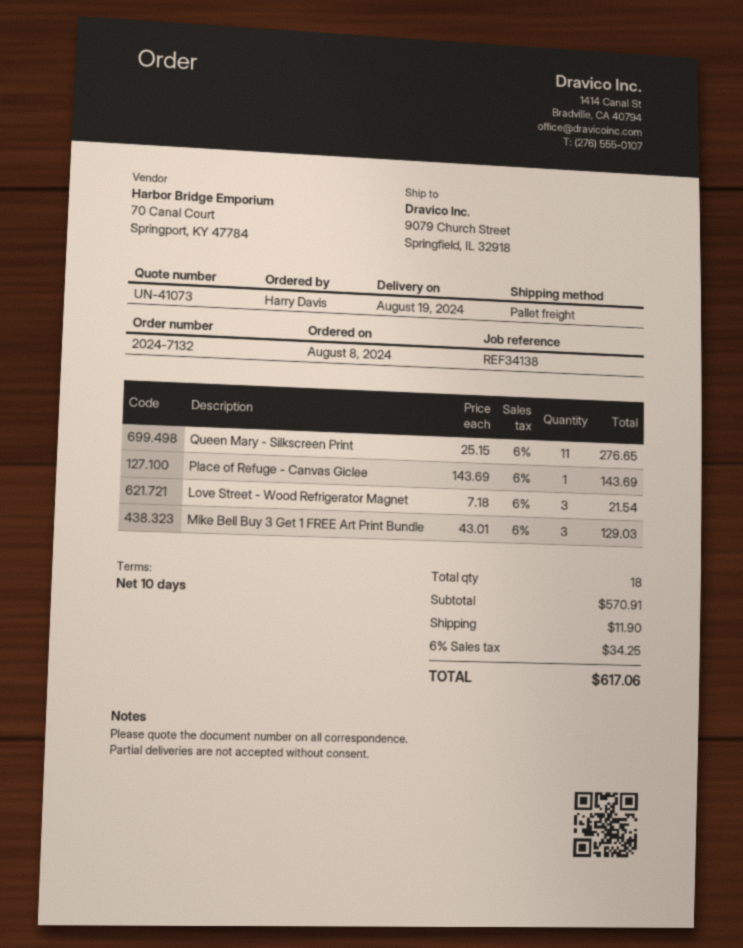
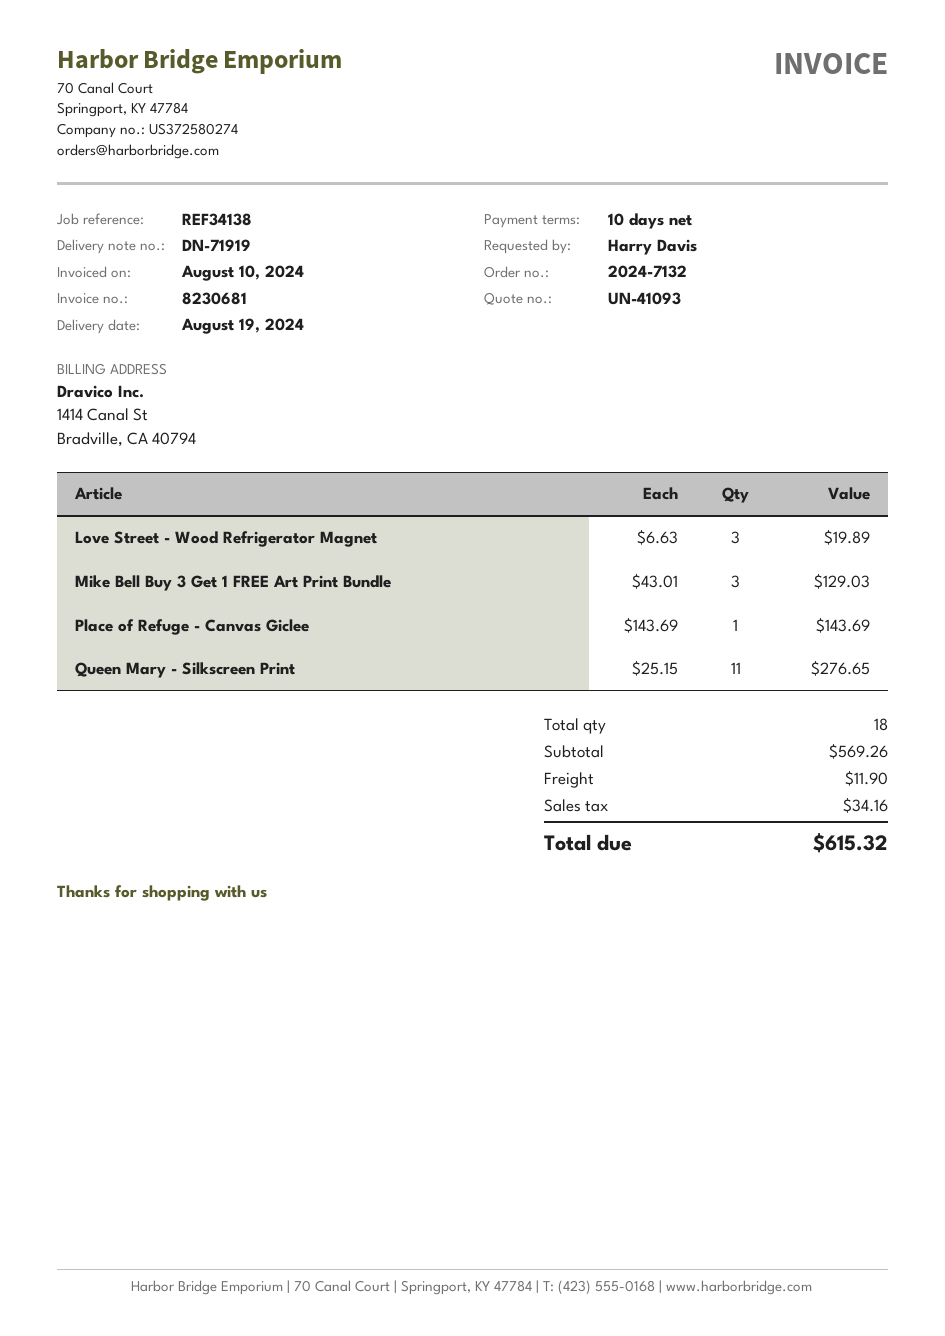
quote number: UN-41073 -> UN-41093
Love Street - Wood Refrigerator Magnet: 3 x 7.18 = 21.54 -> 3 x 6.63 = 19.89
subtotal: 570.91 -> 569.26
tax: 34.25 -> 34.16
total: 617.06 -> 615.32

